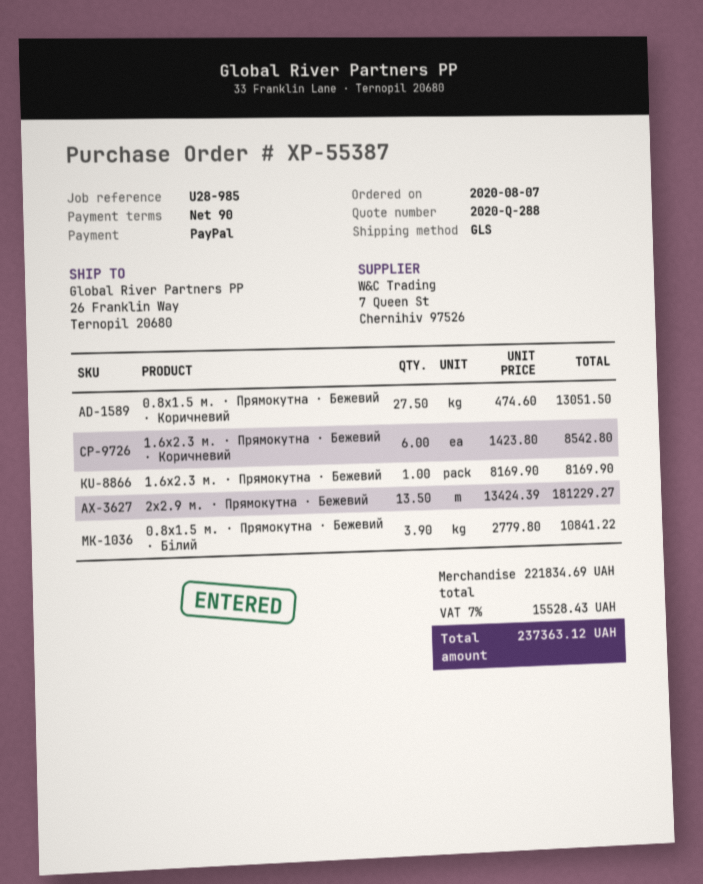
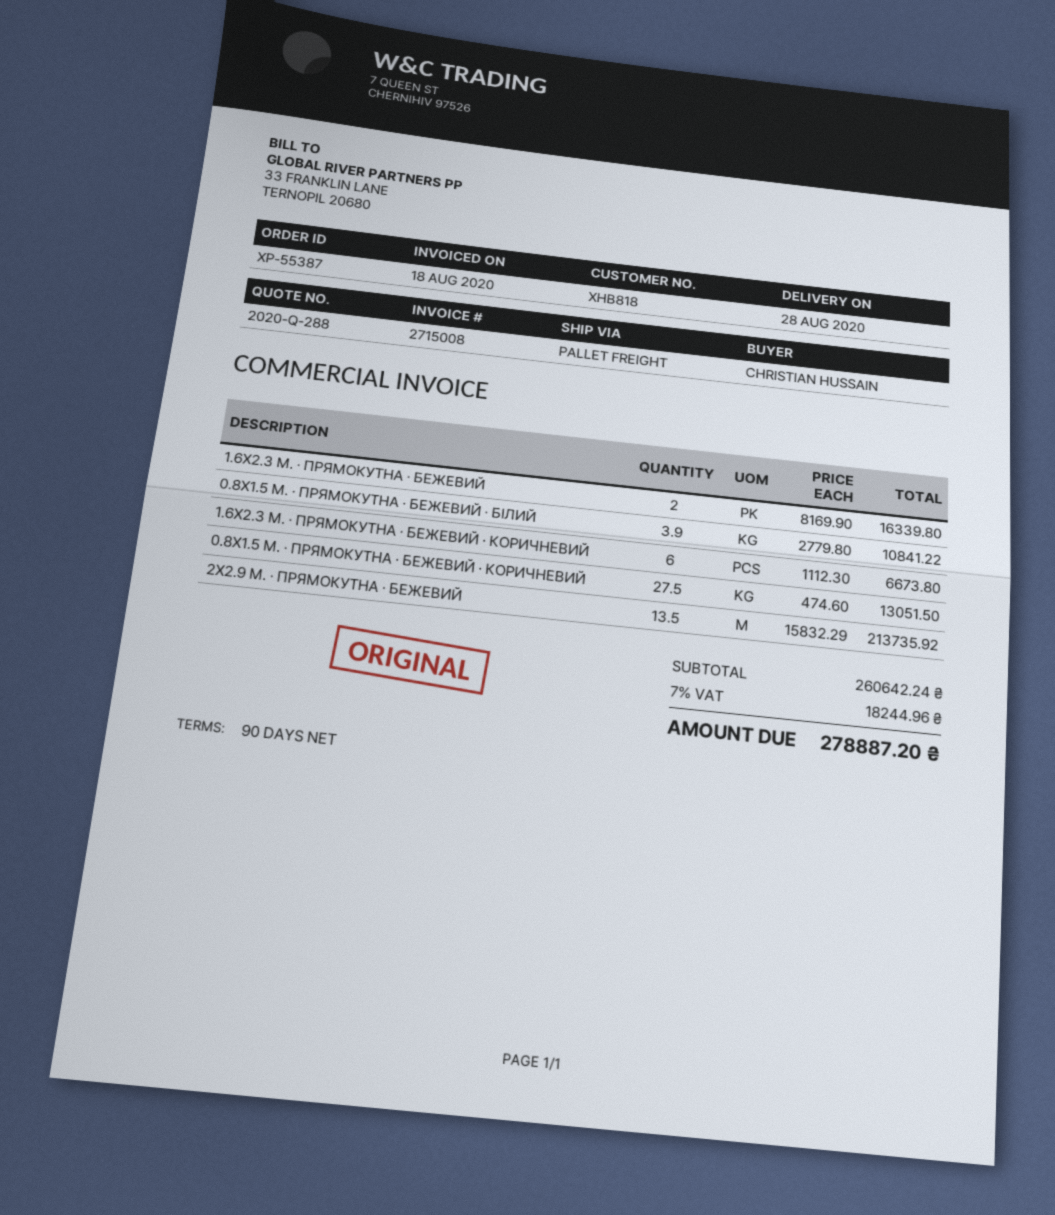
shipping method: GLS -> pallet freight
1.6x2.3 м. · Прямокутна · Бежевий · Коричневий: 6 x 1423.80 = 8542.80 -> 6 x 1112.30 = 6673.80
1.6x2.3 м. · Прямокутна · Бежевий: 1 x 8169.90 = 8169.90 -> 2 x 8169.90 = 16339.80
2x2.9 м. · Прямокутна · Бежевий: 13.5 x 13424.39 = 181229.27 -> 13.5 x 15832.29 = 213735.92
subtotal: 221834.69 -> 260642.24
tax: 7% = 15528.43 -> 7% = 18244.96
total: 237363.12 -> 278887.20

